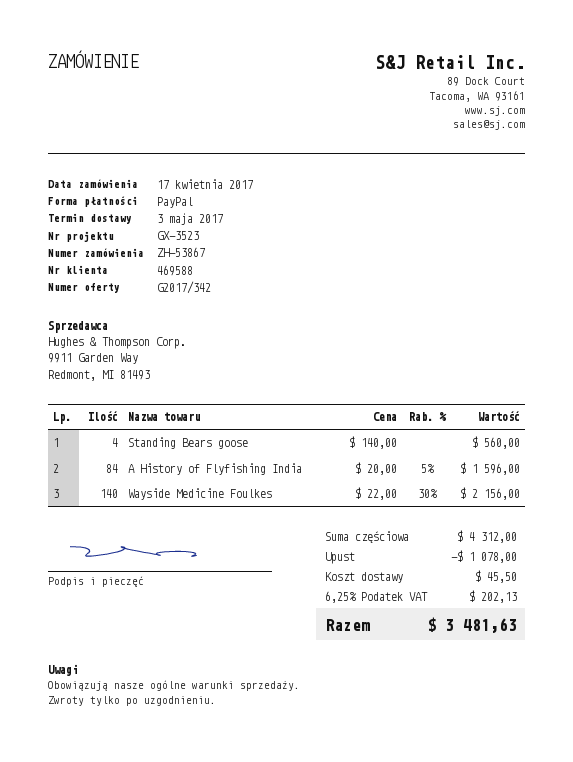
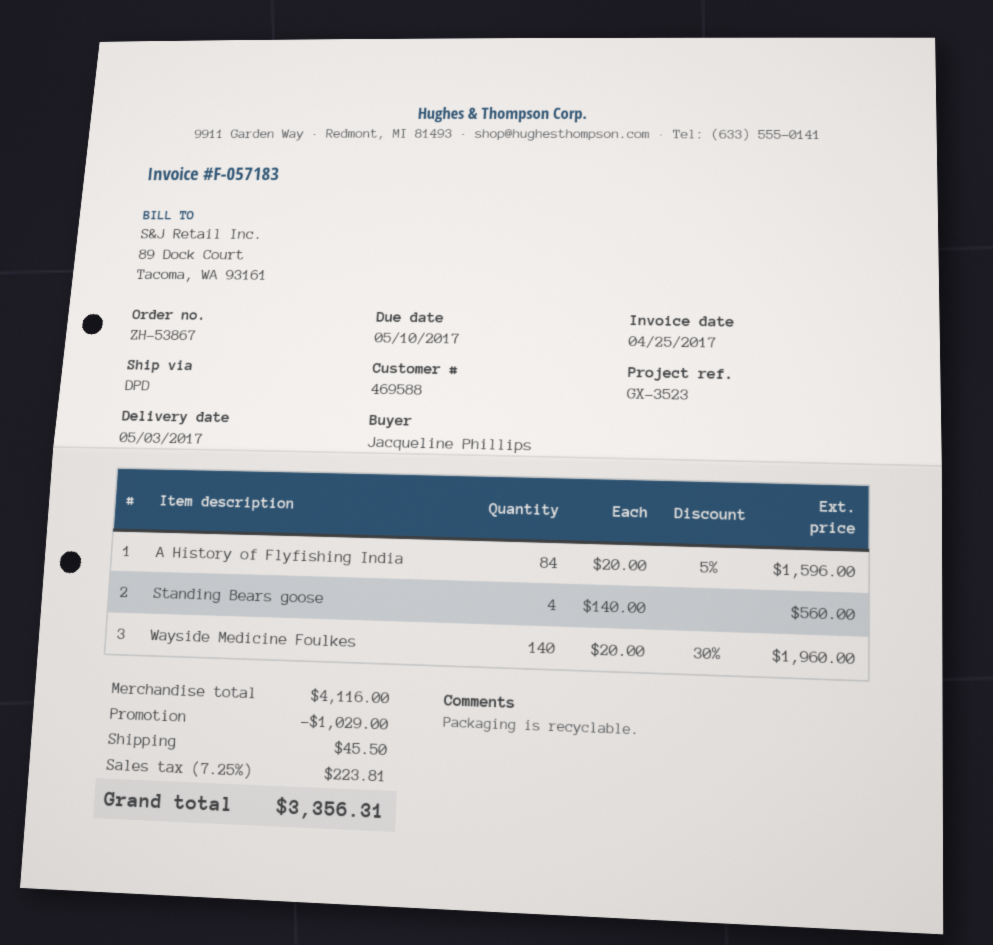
Wayside Medicine Foulkes: 140 x 22.00 - 30% = 2156.00 -> 140 x 20.00 - 30% = 1960.00
subtotal: 4312.00 -> 4116.00
discount: 1078.00 -> 1029.00
tax: 6.25% = 202.13 -> 7.25% = 223.81
total: 3481.63 -> 3356.31

